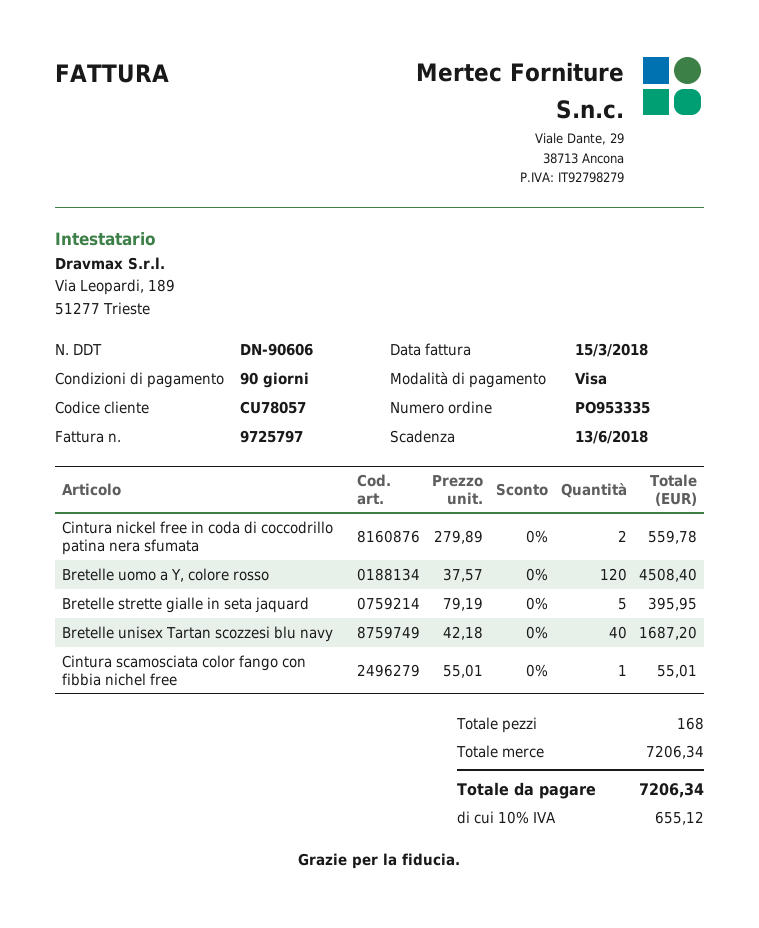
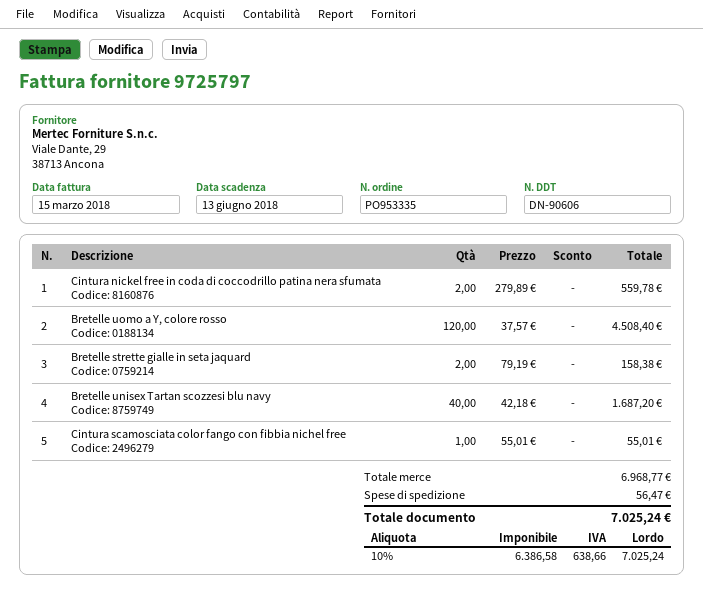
Bretelle strette gialle in seta jaquard: 5 x 79.19 = 395.95 -> 2 x 79.19 = 158.38
subtotal: 7206.34 -> 6968.77
shipping: none -> 56.47
tax: 10% = 655.12 -> 10% = 638.66
total: 7206.34 -> 7025.24

